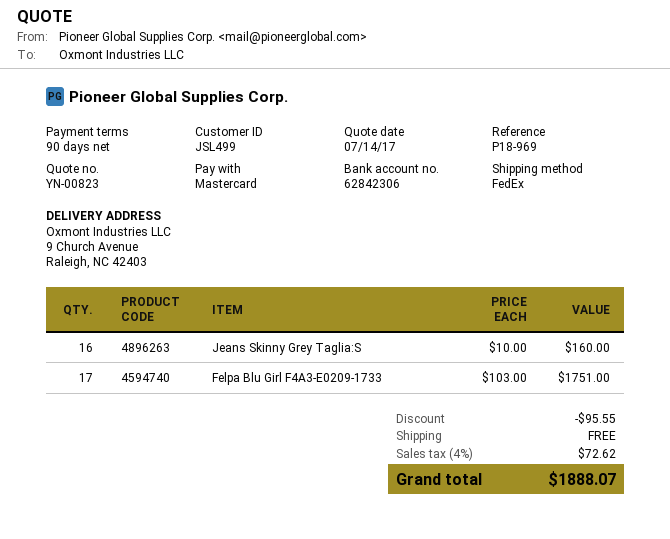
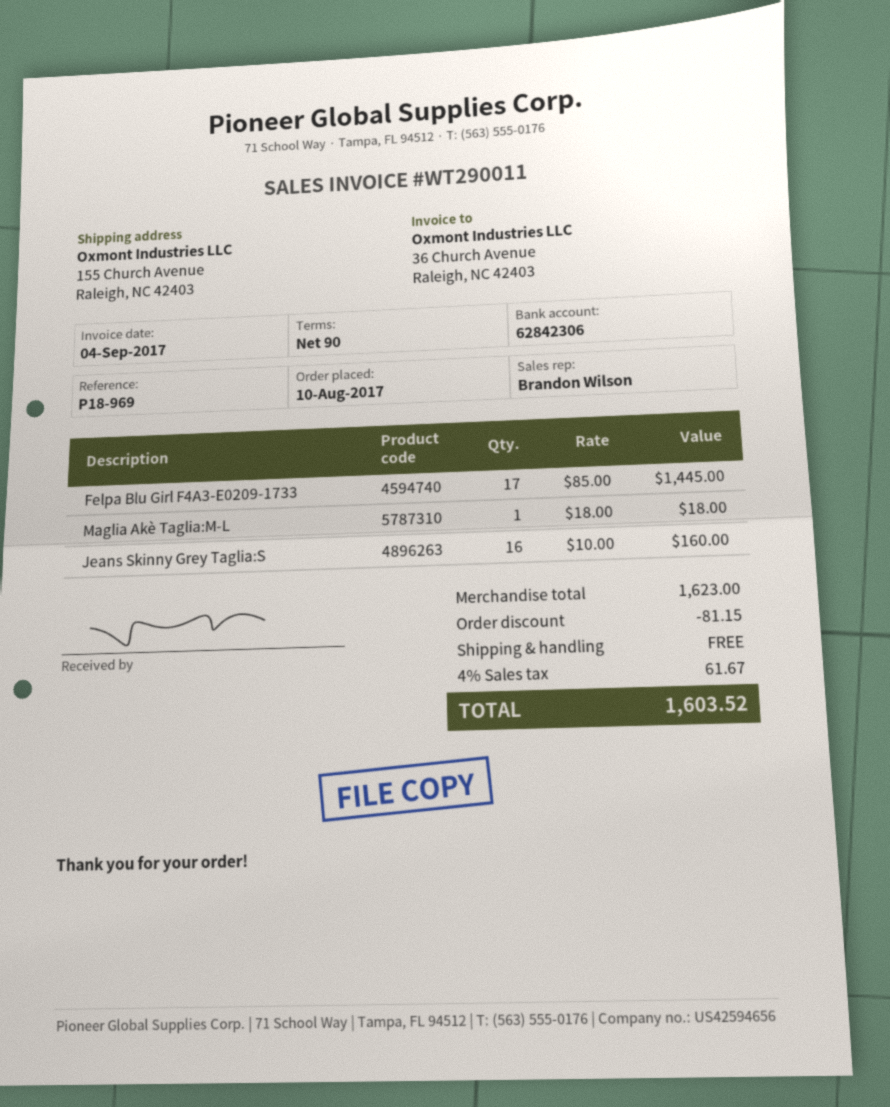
ship to: 9 Church Avenue, Raleigh, NC 42403 -> 155 Church Avenue, Raleigh, NC 42403
Felpa Blu Girl F4A3-E0209-1733: 17 x 103.00 = 1751.00 -> 17 x 85.00 = 1445.00
Maglia Akè Taglia:M-L: none -> 1 x 18.00 = 18.00
discount: 95.55 -> 81.15
tax: 4% = 72.62 -> 4% = 61.67
total: 1888.07 -> 1603.52

